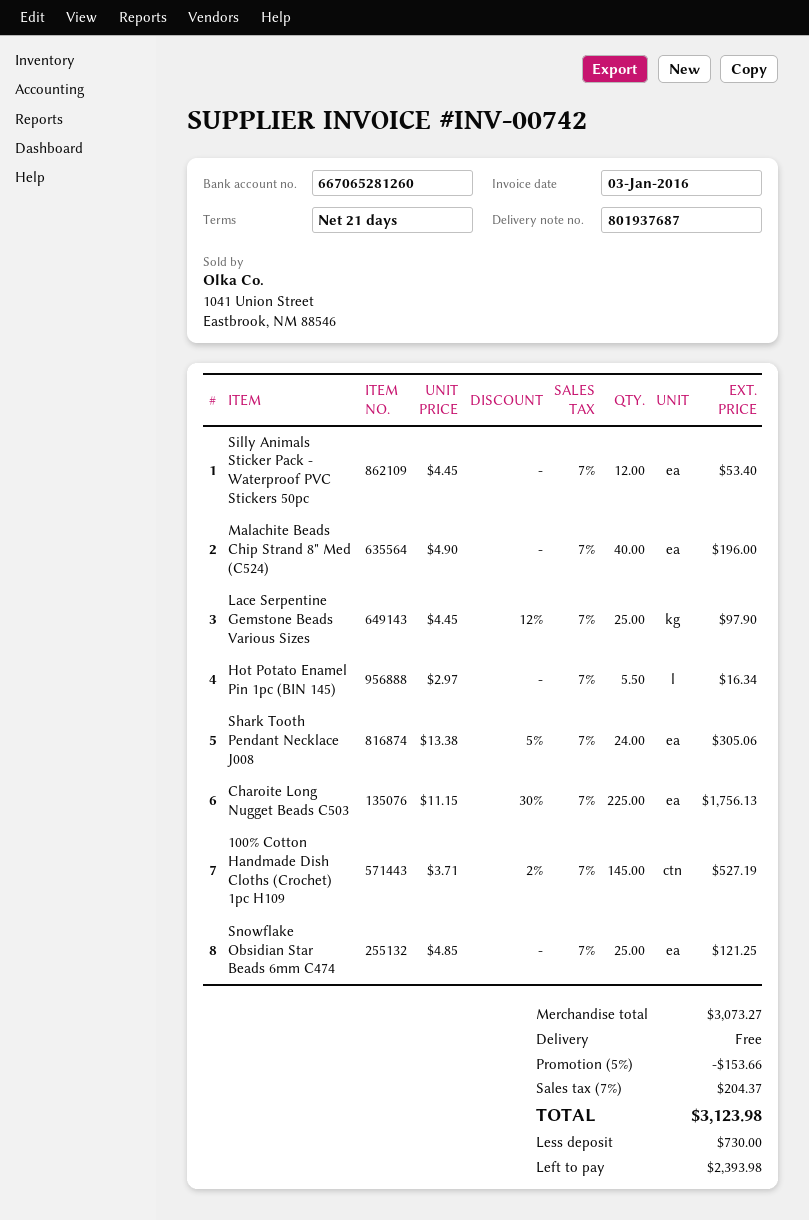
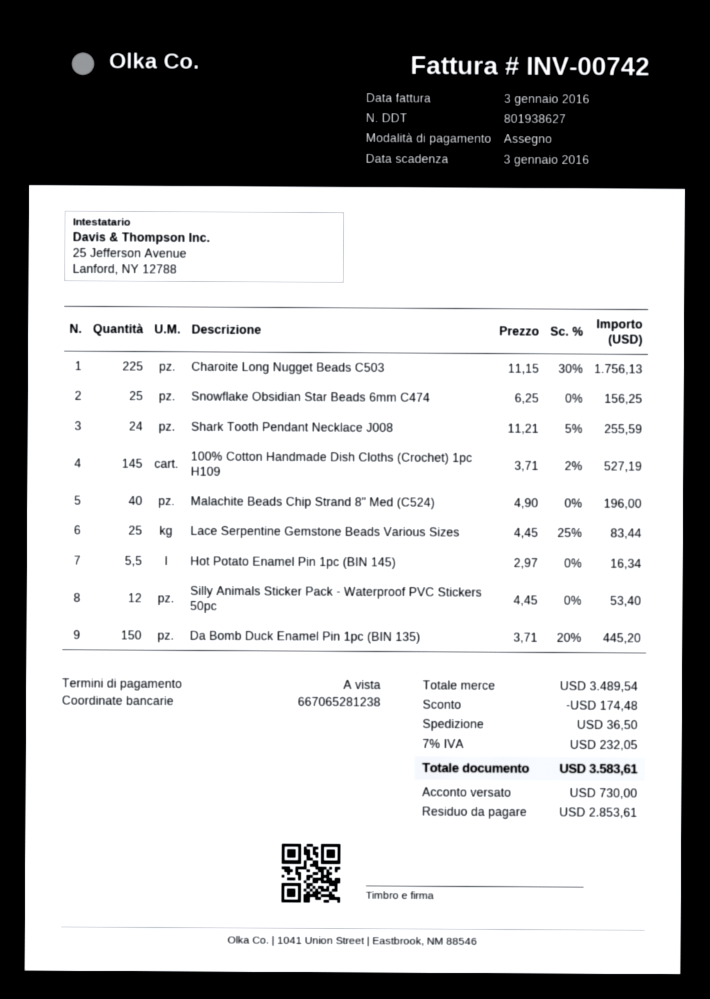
delivery note number: 801937687 -> 801938627
payment terms: 21 days -> on receipt
bank account: 667065281260 -> 667065281238
Lace Serpentine Gemstone Beads Various Sizes: 25 x 4.45 - 12% = 97.90 -> 25 x 4.45 - 25% = 83.44
Shark Tooth Pendant Necklace J008: 24 x 13.38 - 5% = 305.06 -> 24 x 11.21 - 5% = 255.59
Snowflake Obsidian Star Beads 6mm C474: 25 x 4.85 = 121.25 -> 25 x 6.25 = 156.25
Da Bomb Duck Enamel Pin 1pc (BIN 135): none -> 150 x 3.71 - 20% = 445.20
subtotal: 3073.27 -> 3489.54
discount: 153.66 -> 174.48
shipping: 0.00 -> 36.50
tax: 7% = 204.37 -> 7% = 232.05
total: 3123.98 -> 3583.61
balance: 2393.98 -> 2853.61

